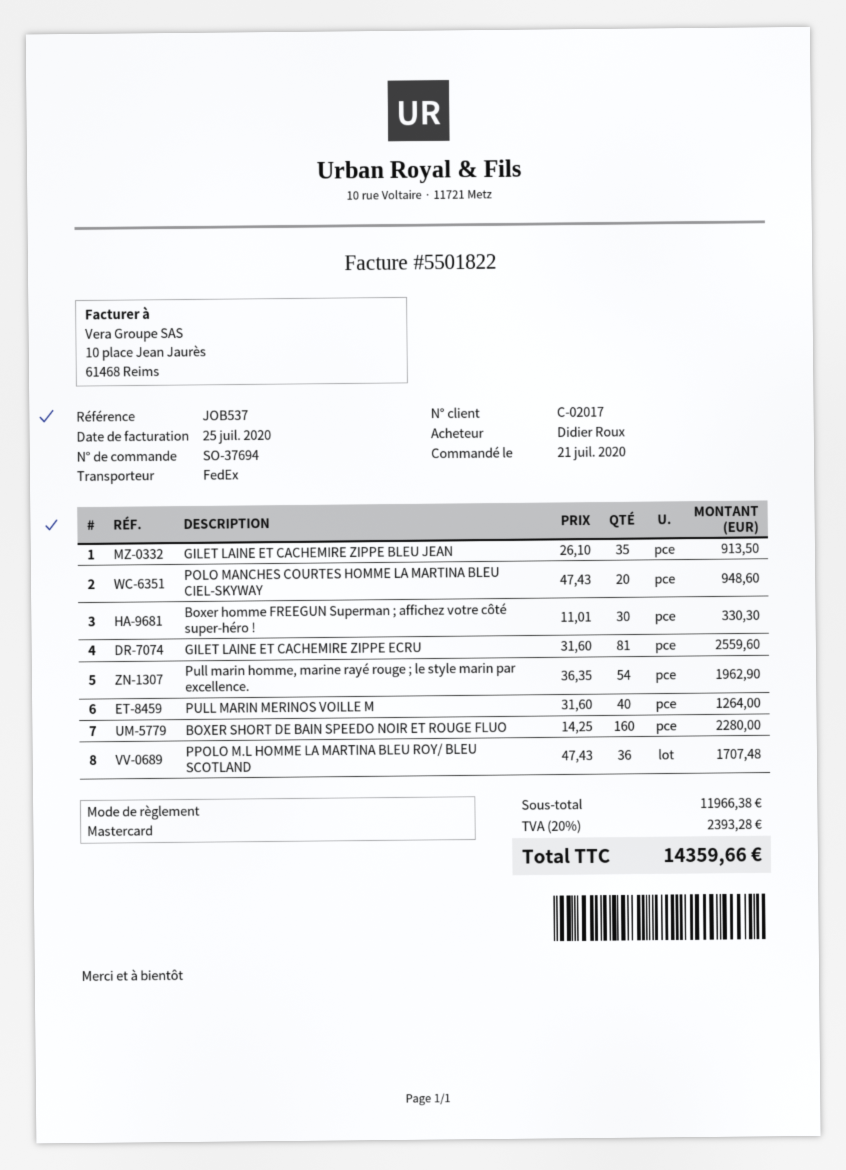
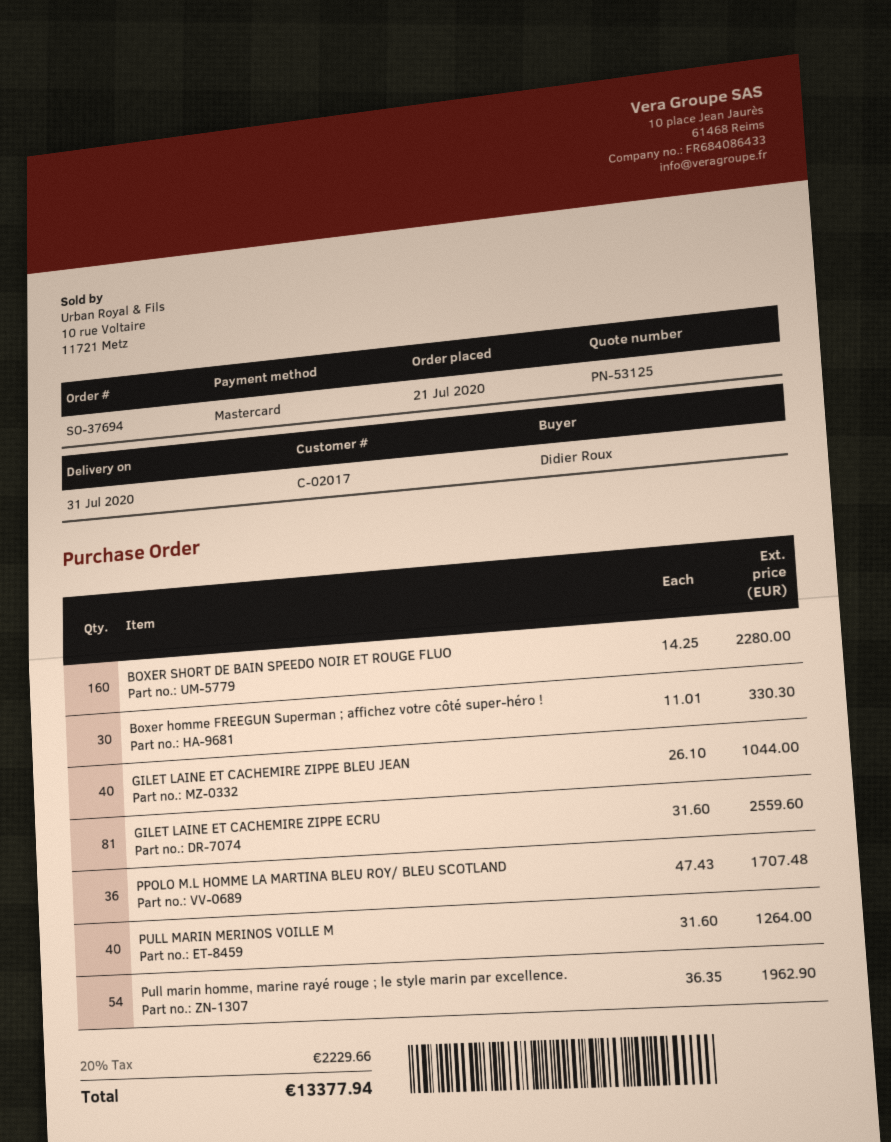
GILET LAINE ET CACHEMIRE ZIPPE BLEU JEAN: 35 x 26.10 = 913.50 -> 40 x 26.10 = 1044.00
POLO MANCHES COURTES HOMME LA MARTINA BLEU CIEL-SKYWAY: 20 x 47.43 = 948.60 -> none
tax: 20% = 2393.28 -> 20% = 2229.66
total: 14359.66 -> 13377.94

